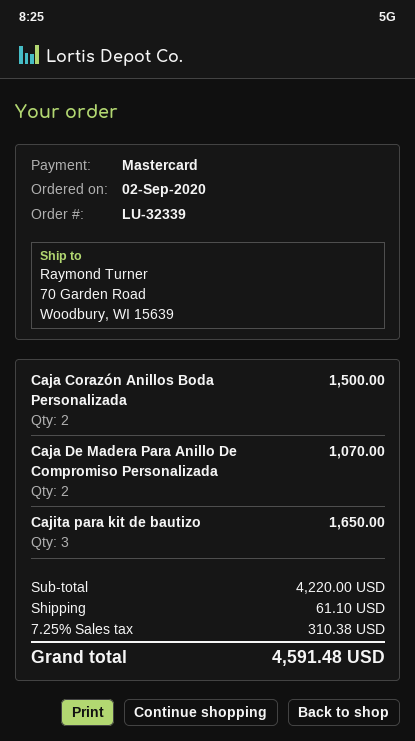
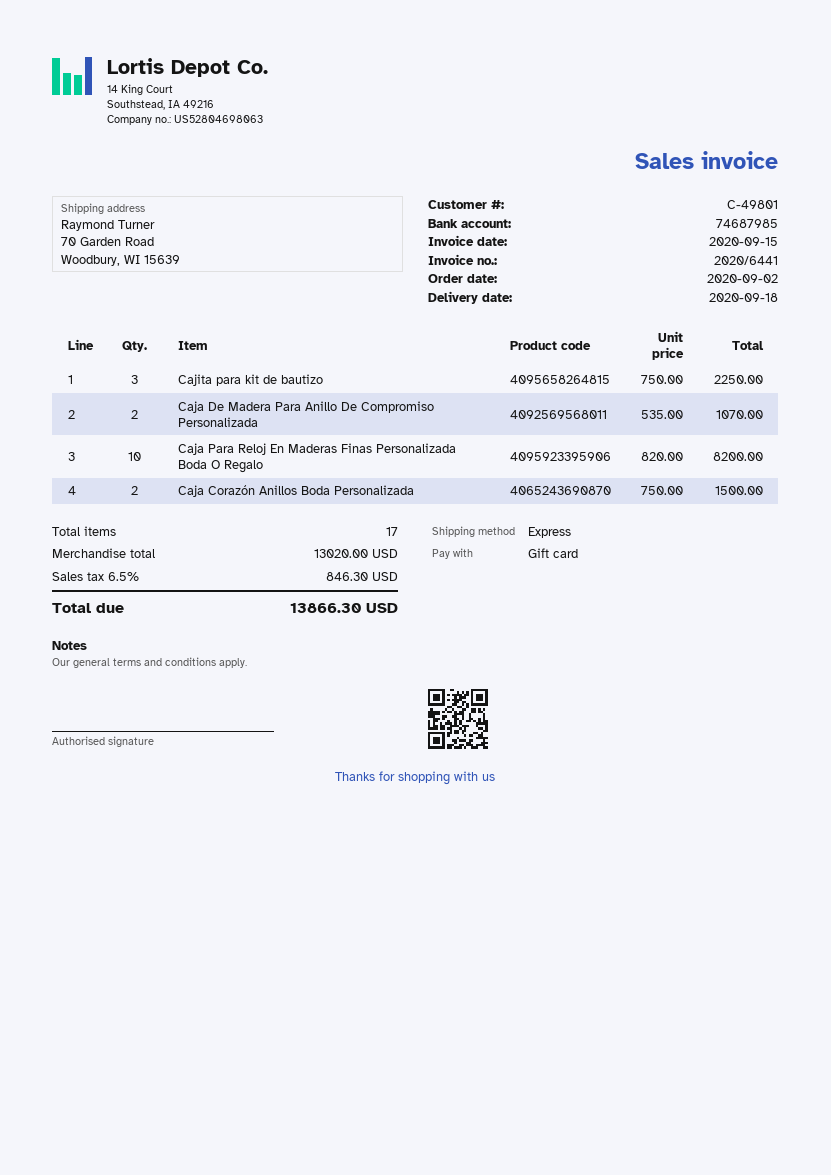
payment method: Mastercard -> gift card
Cajita para kit de bautizo: 3 for 1650.00 -> 3 for 2250.00
Caja Para Reloj En Maderas Finas Personalizada Boda O Regalo: none -> 10 for 8200.00
subtotal: 4220.00 -> 13020.00
shipping: 61.10 -> none
tax: 7.25% = 310.38 -> 6.5% = 846.30
total: 4591.48 -> 13866.30

